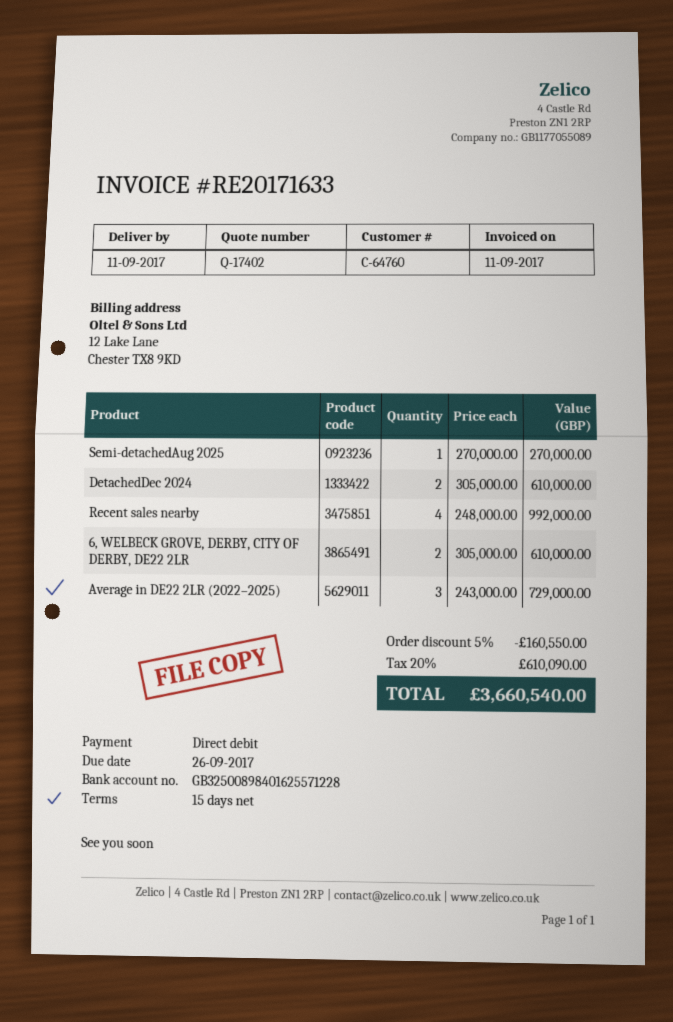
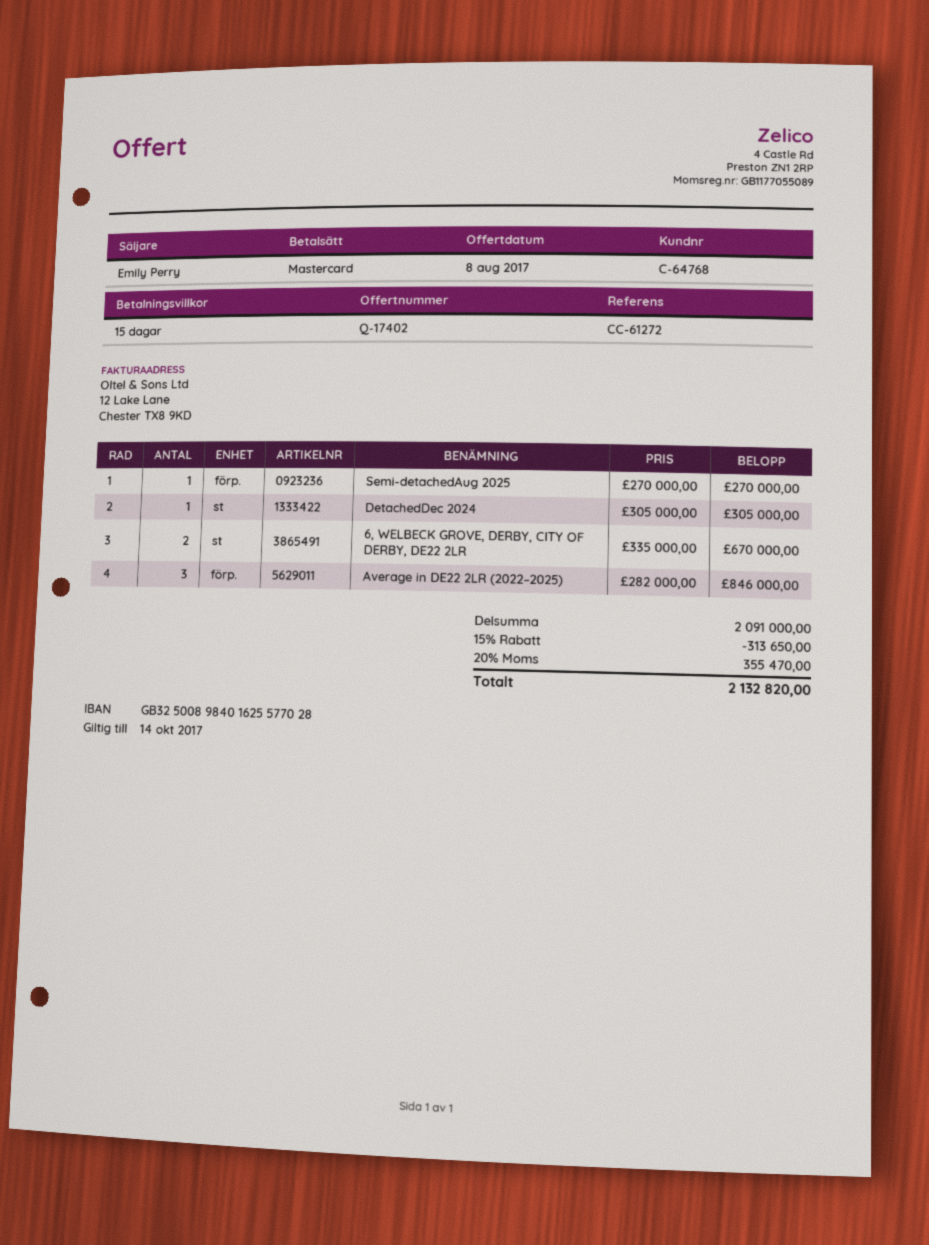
customer number: C-64760 -> C-64768
payment method: direct debit -> Mastercard
bank account: GB32500898401625571228 -> GB32500898401625577028
DetachedDec 2024: 2 x 305000.00 = 610000.00 -> 1 x 305000.00 = 305000.00
Recent sales nearby: 4 x 248000.00 = 992000.00 -> none
6, WELBECK GROVE, DERBY, CITY OF DERBY, DE22 2LR: 2 x 305000.00 = 610000.00 -> 2 x 335000.00 = 670000.00
Average in DE22 2LR (2022–2025): 3 x 243000.00 = 729000.00 -> 3 x 282000.00 = 846000.00
discount: 5% = 160550.00 -> 15% = 313650.00
tax: 20% = 610090.00 -> 20% = 355470.00
total: 3660540.00 -> 2132820.00

